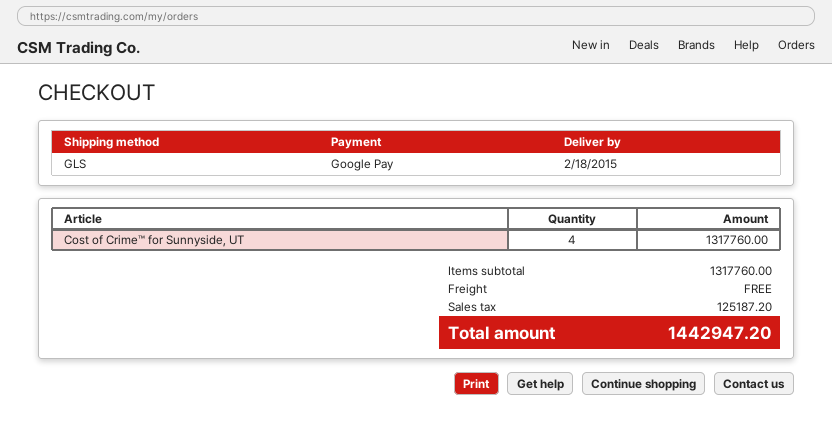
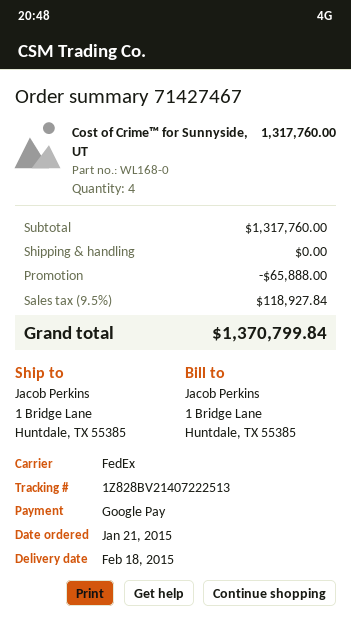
shipping method: GLS -> FedEx
discount: none -> 65888.00
tax: 125187.20 -> 118927.84
total: 1442947.20 -> 1370799.84

